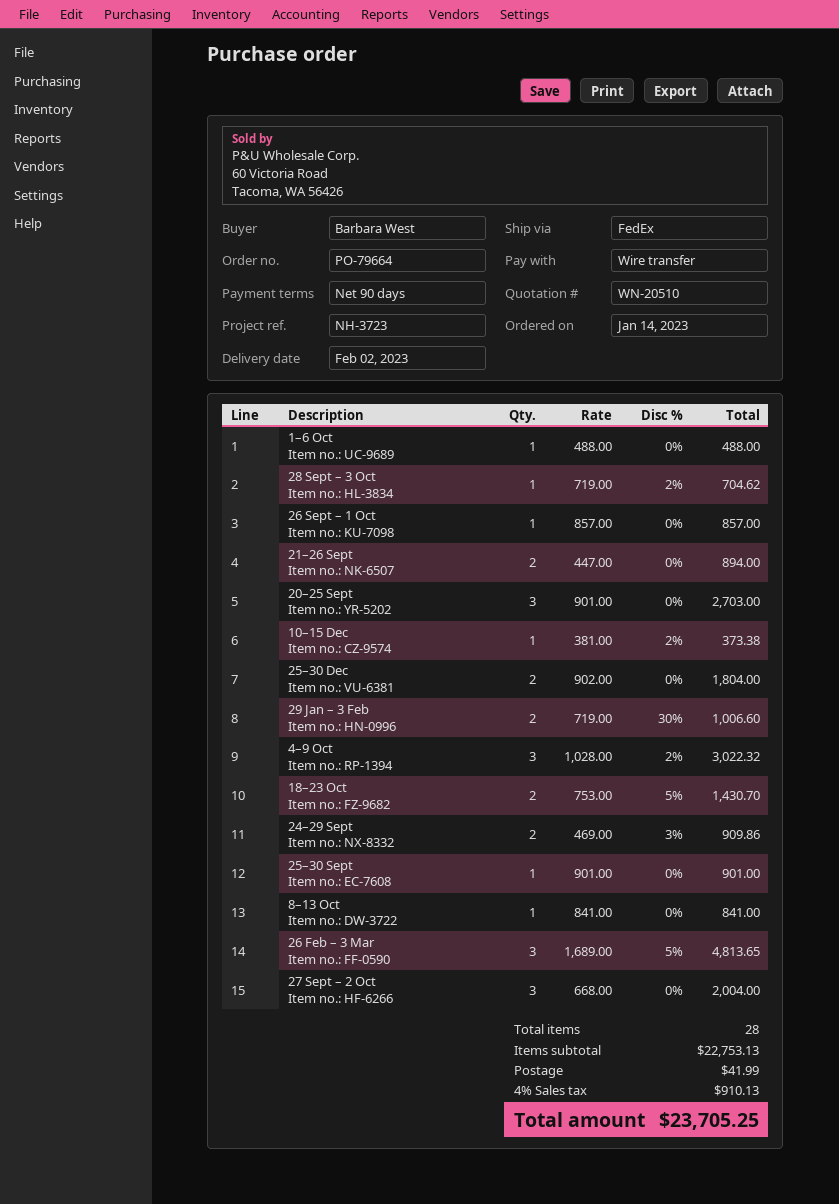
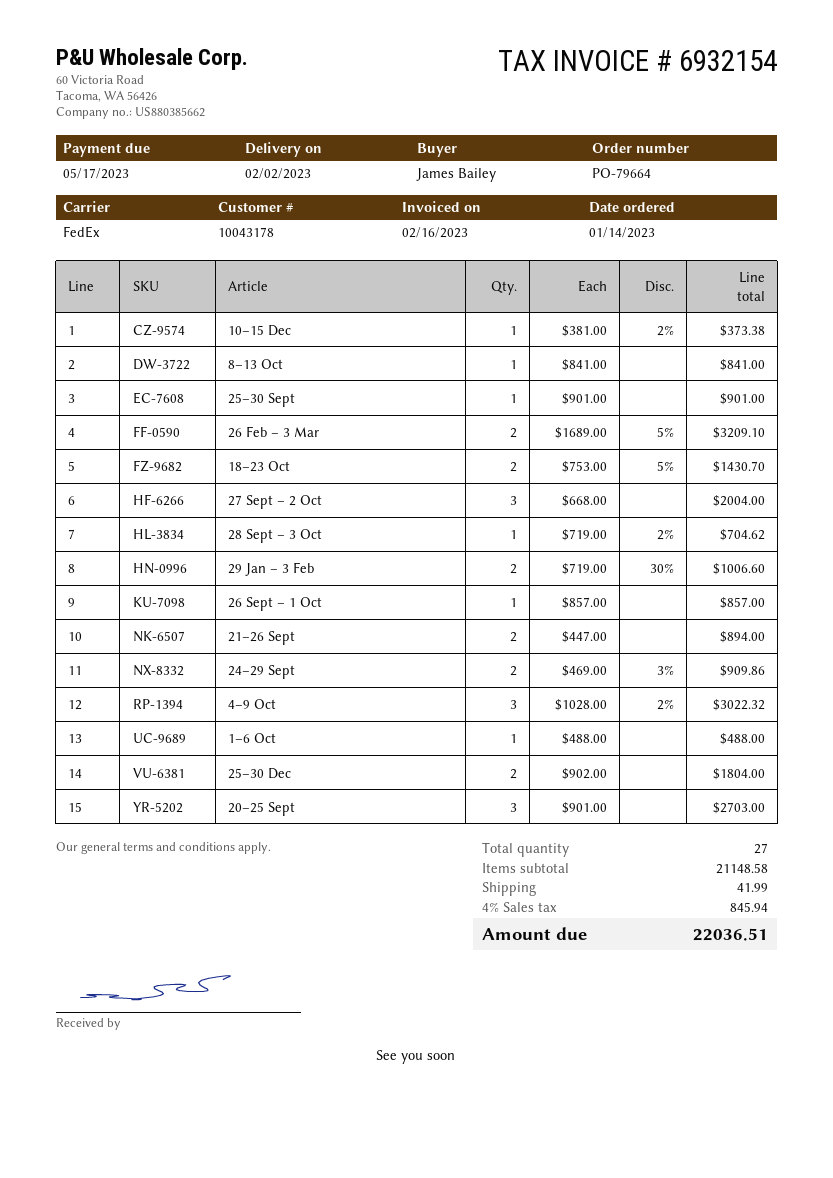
ordered by: Barbara West -> James Bailey
26 Feb – 3 Mar: 3 x 1689.00 - 5% = 4813.65 -> 2 x 1689.00 - 5% = 3209.10
total quantity: 28 -> 27
subtotal: 22753.13 -> 21148.58
tax: 4% = 910.13 -> 4% = 845.94
total: 23705.25 -> 22036.51

